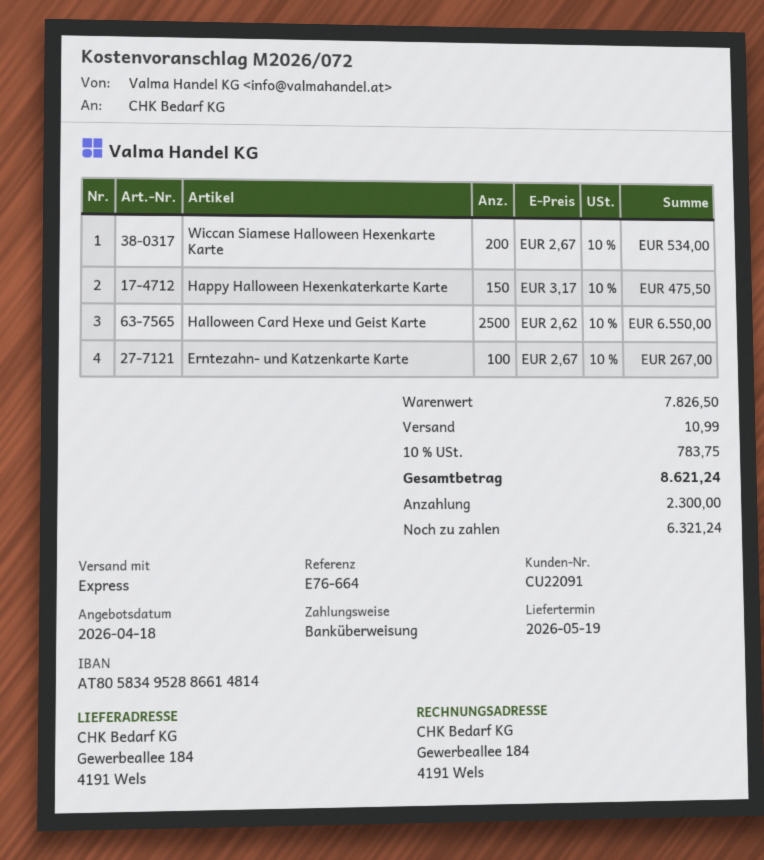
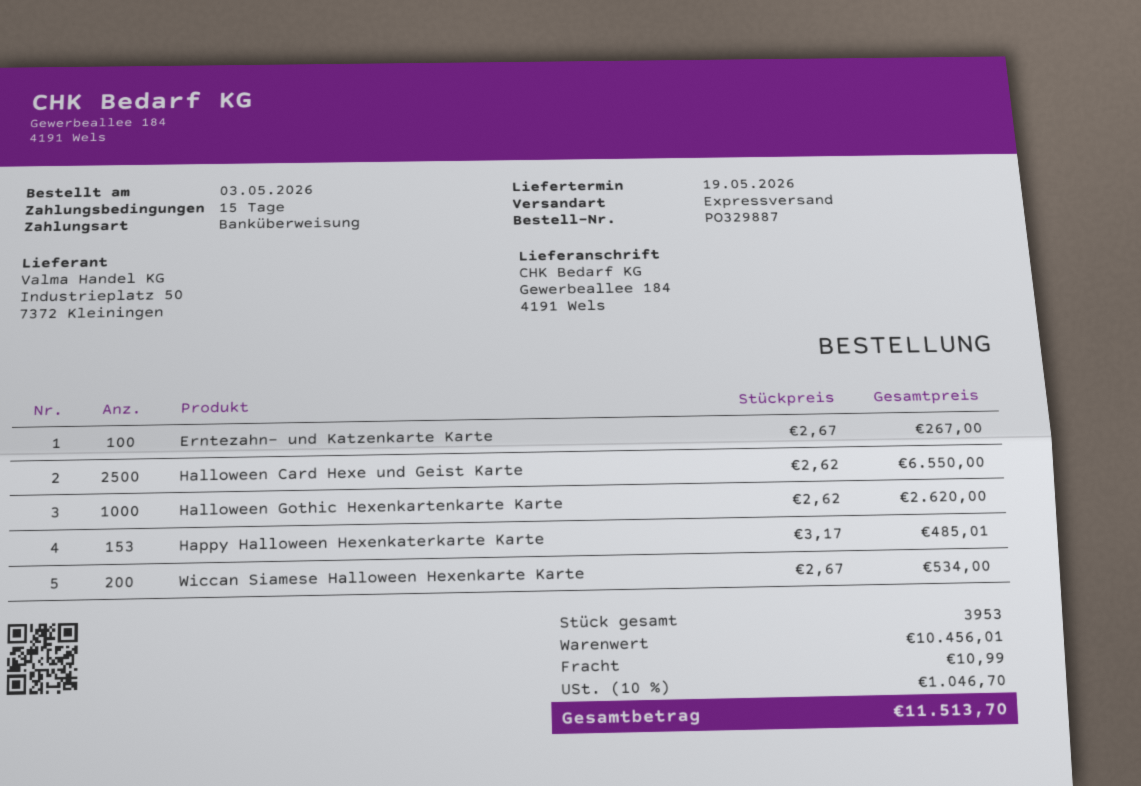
Happy Halloween Hexenkaterkarte Karte: 150 x 3.17 = 475.50 -> 153 x 3.17 = 485.01
Halloween Gothic Hexenkartenkarte Karte: none -> 1000 x 2.62 = 2620.00
subtotal: 7826.50 -> 10456.01
tax: 10% = 783.75 -> 10% = 1046.70
total: 8621.24 -> 11513.70

